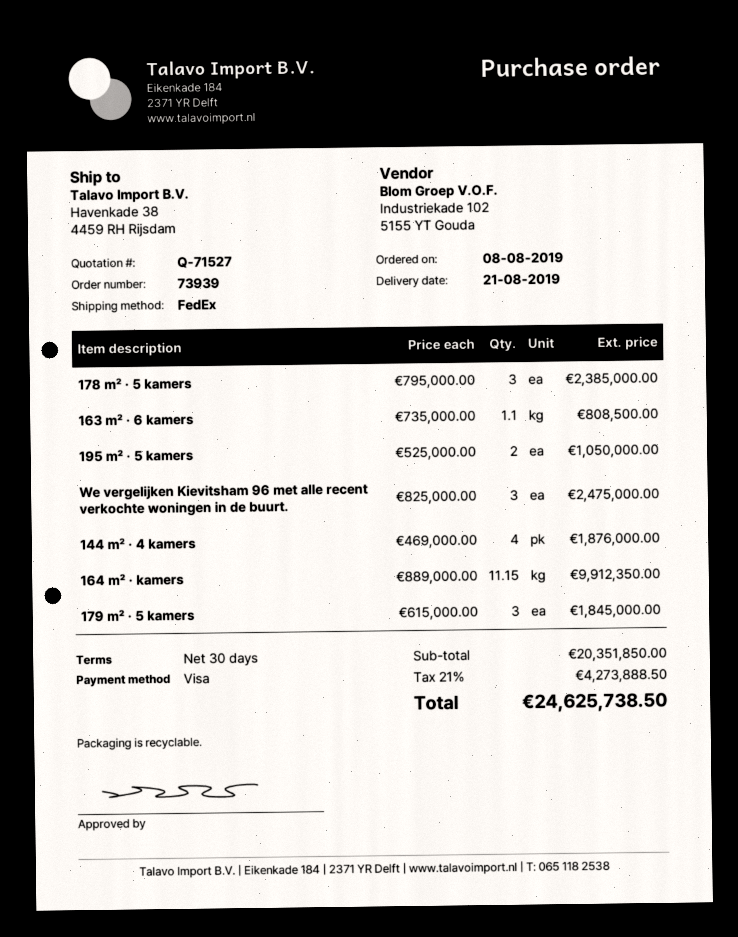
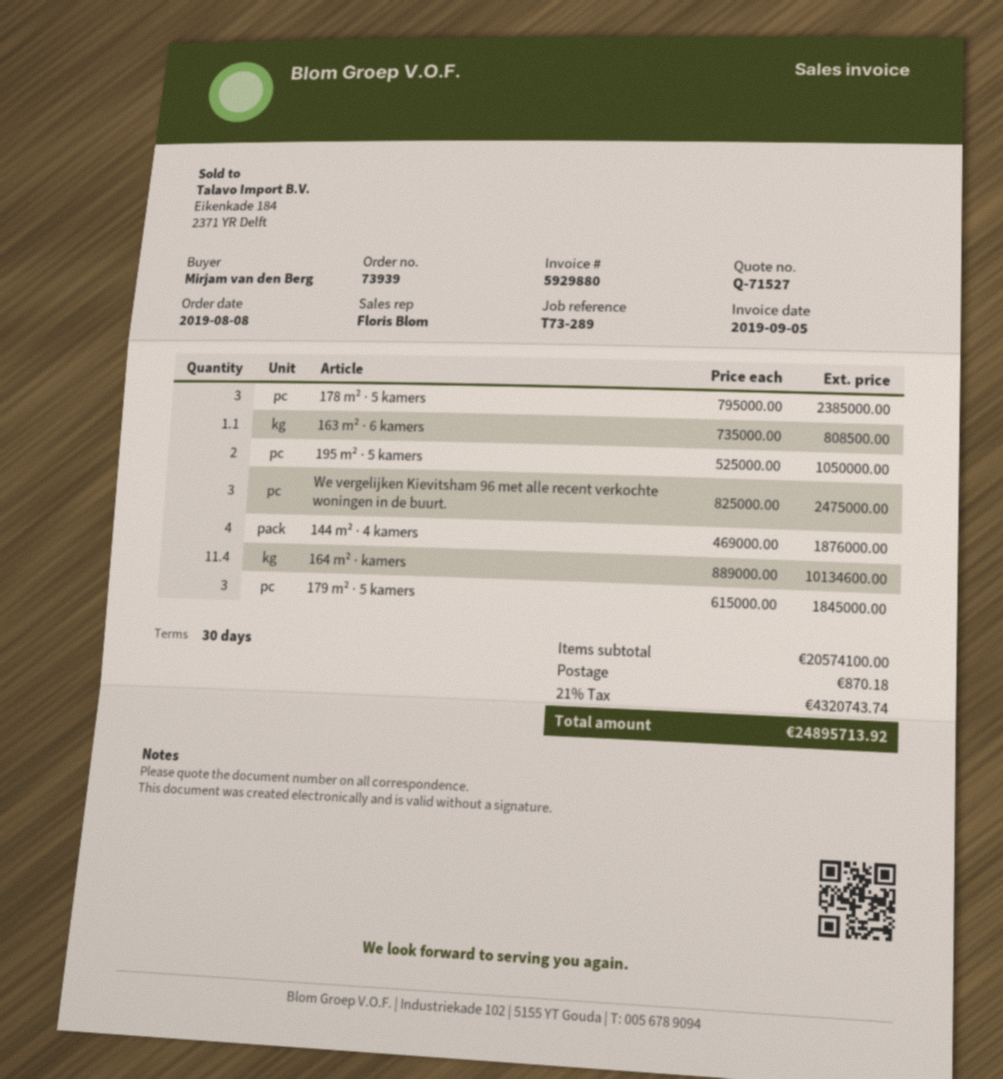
164 m² · kamers: 11.15 x 889000.00 = 9912350.00 -> 11.4 x 889000.00 = 10134600.00
subtotal: 20351850.00 -> 20574100.00
shipping: none -> 870.18
tax: 21% = 4273888.50 -> 21% = 4320743.74
total: 24625738.50 -> 24895713.92

